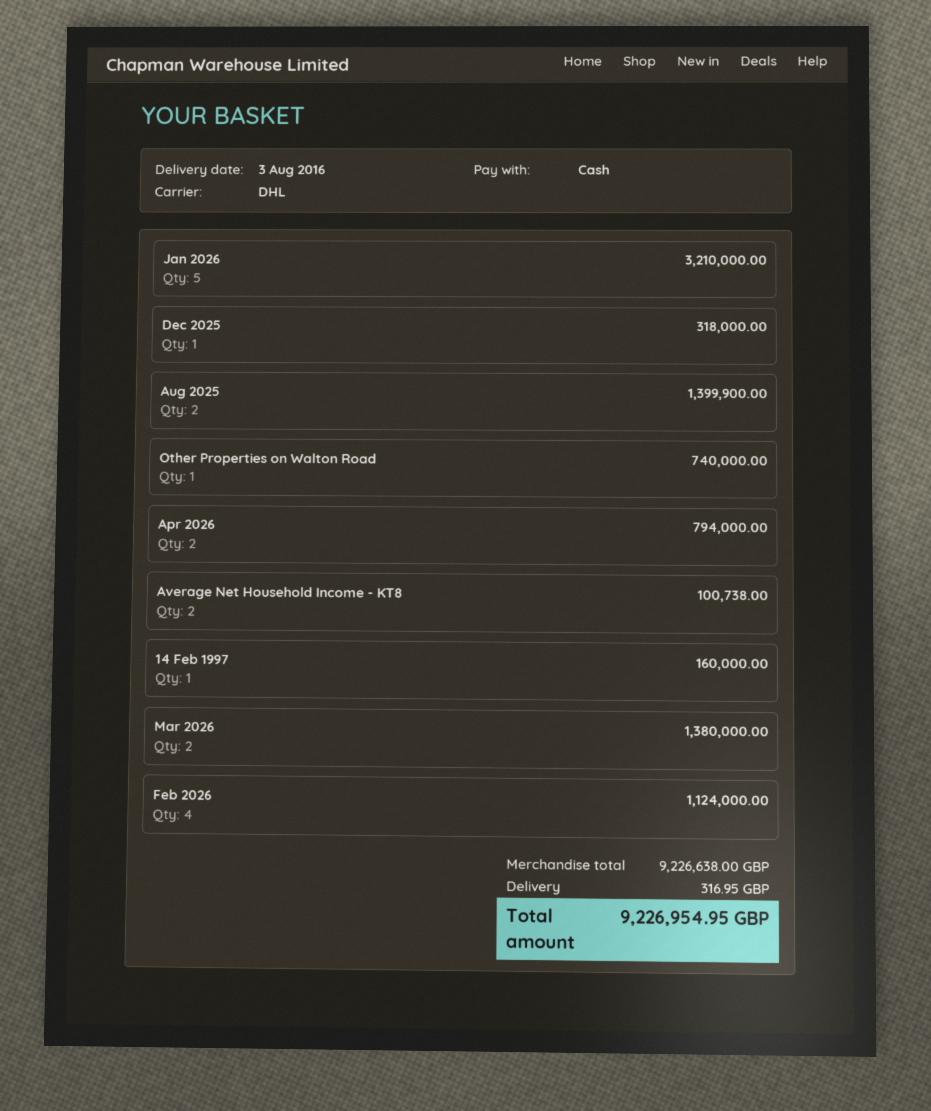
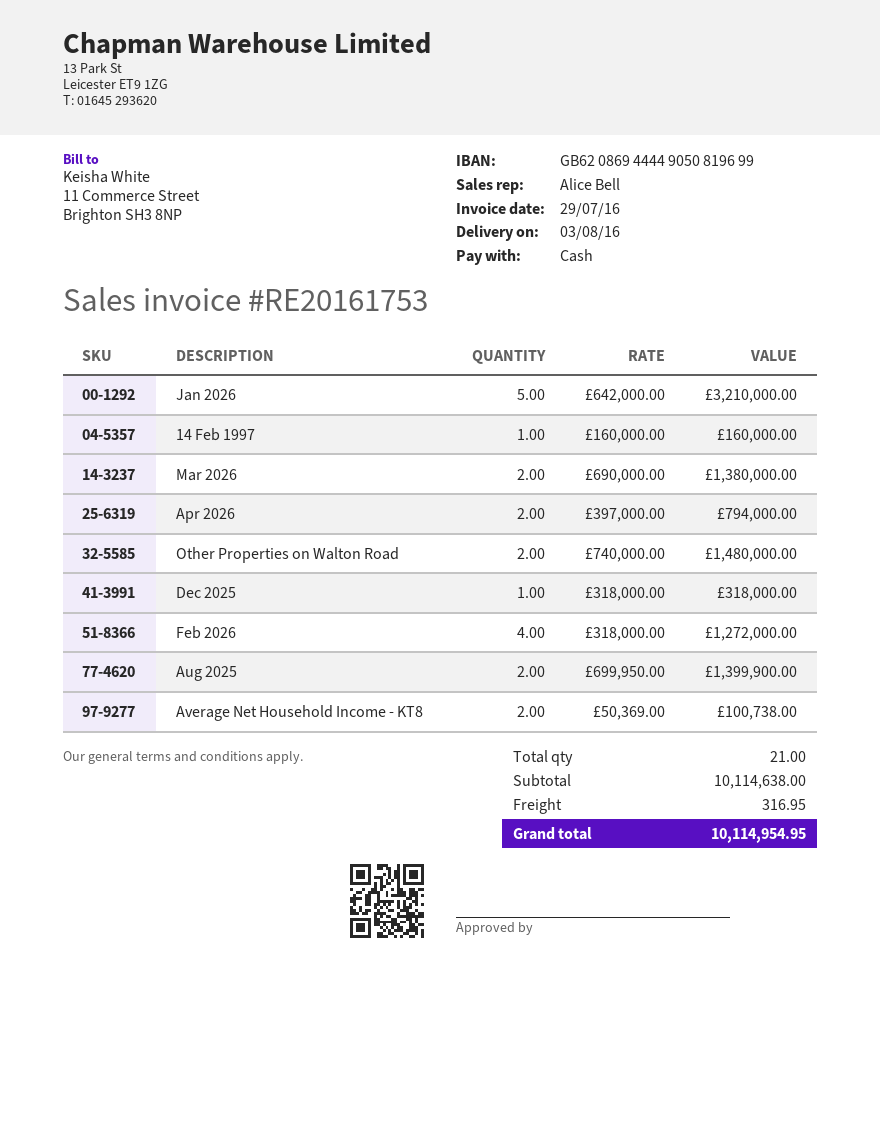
Other Properties on Walton Road: 1 for 740000.00 -> 2 for 1480000.00
Feb 2026: 4 for 1124000.00 -> 4 for 1272000.00
subtotal: 9226638.00 -> 10114638.00
total: 9226954.95 -> 10114954.95

